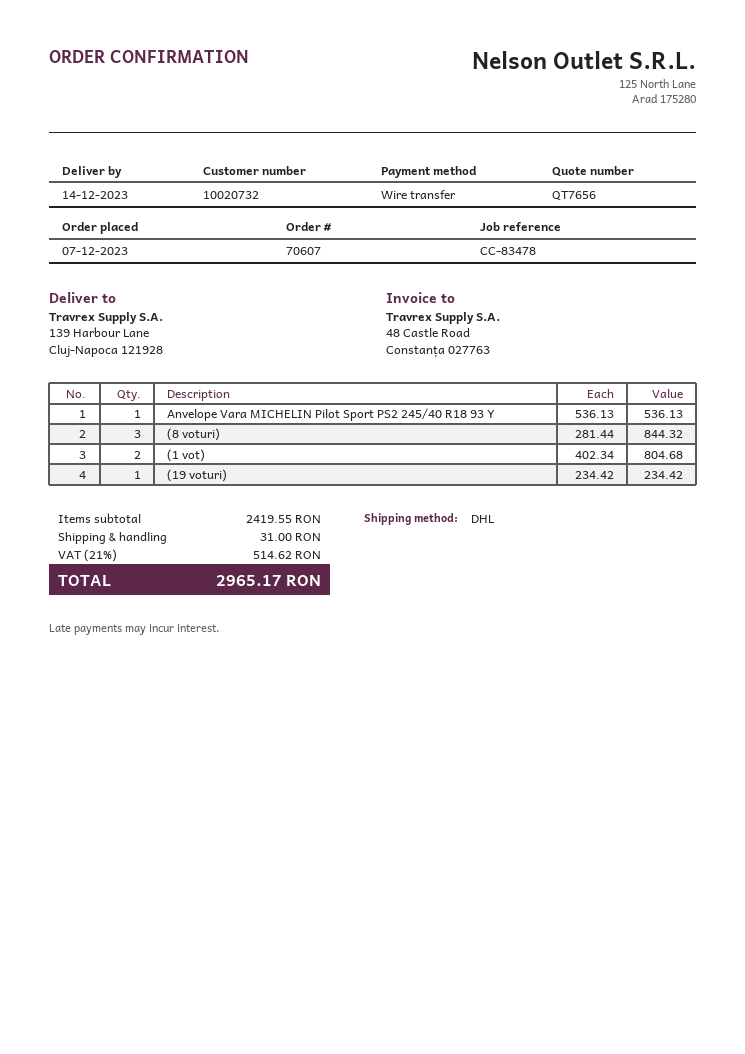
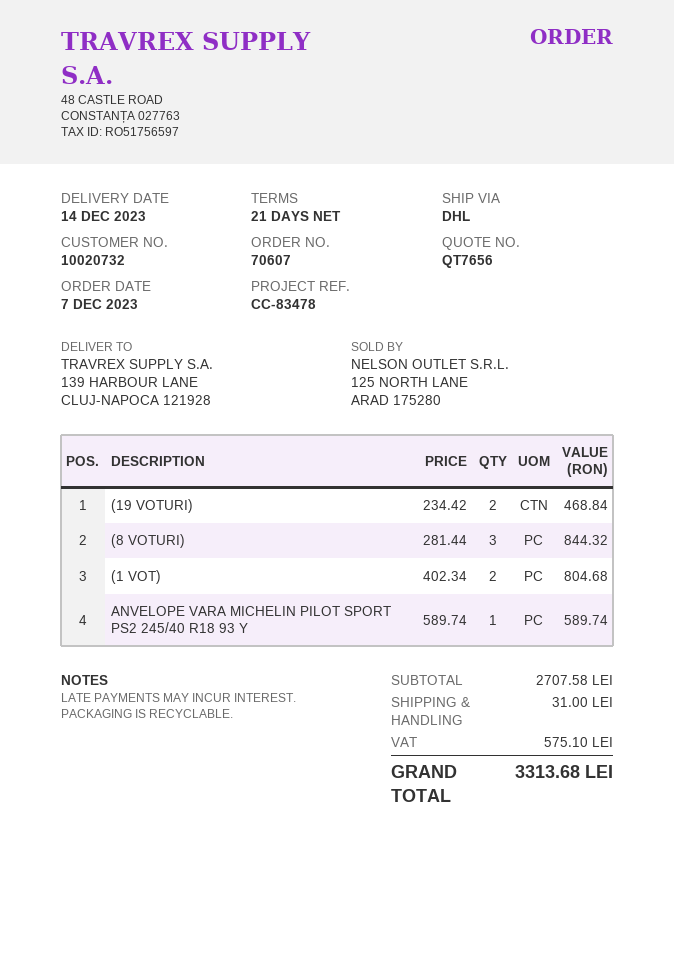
Anvelope Vara MICHELIN Pilot Sport PS2 245/40 R18 93 Y: 1 x 536.13 = 536.13 -> 1 x 589.74 = 589.74
(19 voturi): 1 x 234.42 = 234.42 -> 2 x 234.42 = 468.84
subtotal: 2419.55 -> 2707.58
tax: 514.62 -> 575.10
total: 2965.17 -> 3313.68

